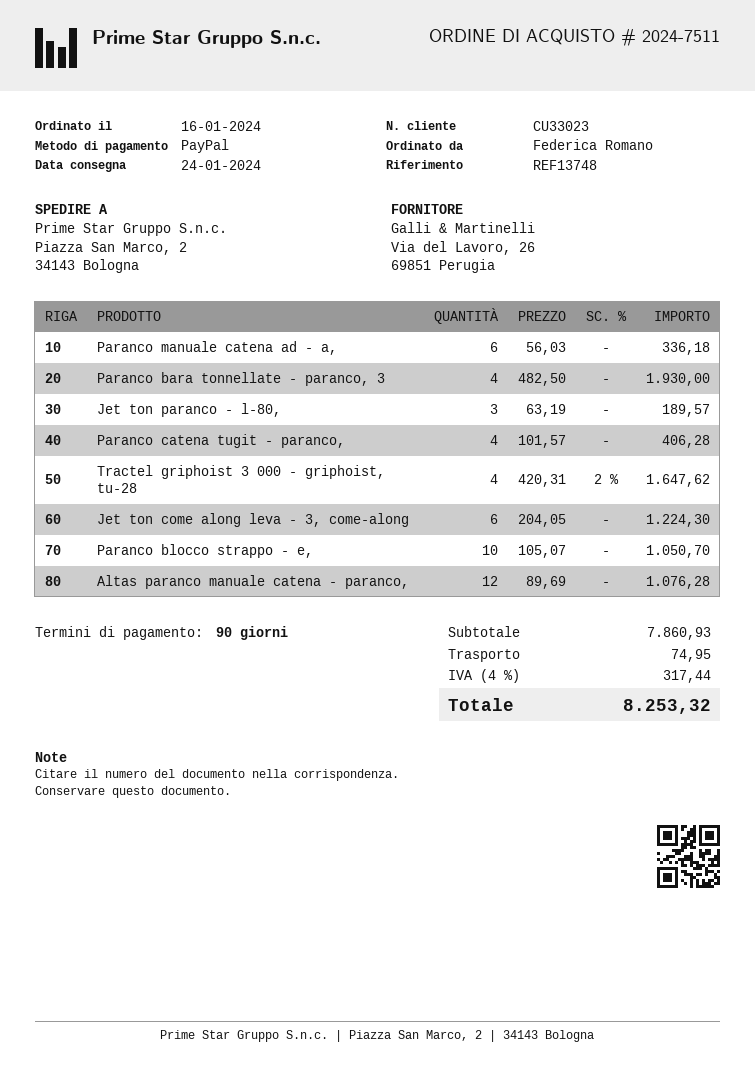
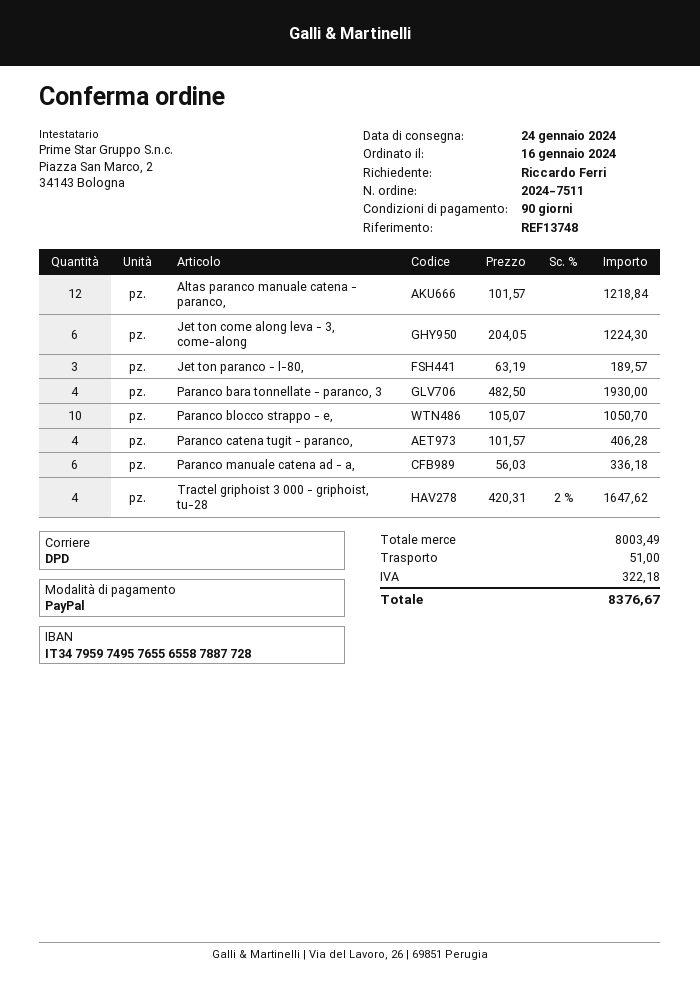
ordered by: Federica Romano -> Riccardo Ferri
Altas paranco manuale catena - paranco,: 12 x 89.69 = 1076.28 -> 12 x 101.57 = 1218.84
subtotal: 7860.93 -> 8003.49
shipping: 74.95 -> 51.00
tax: 317.44 -> 322.18
total: 8253.32 -> 8376.67

